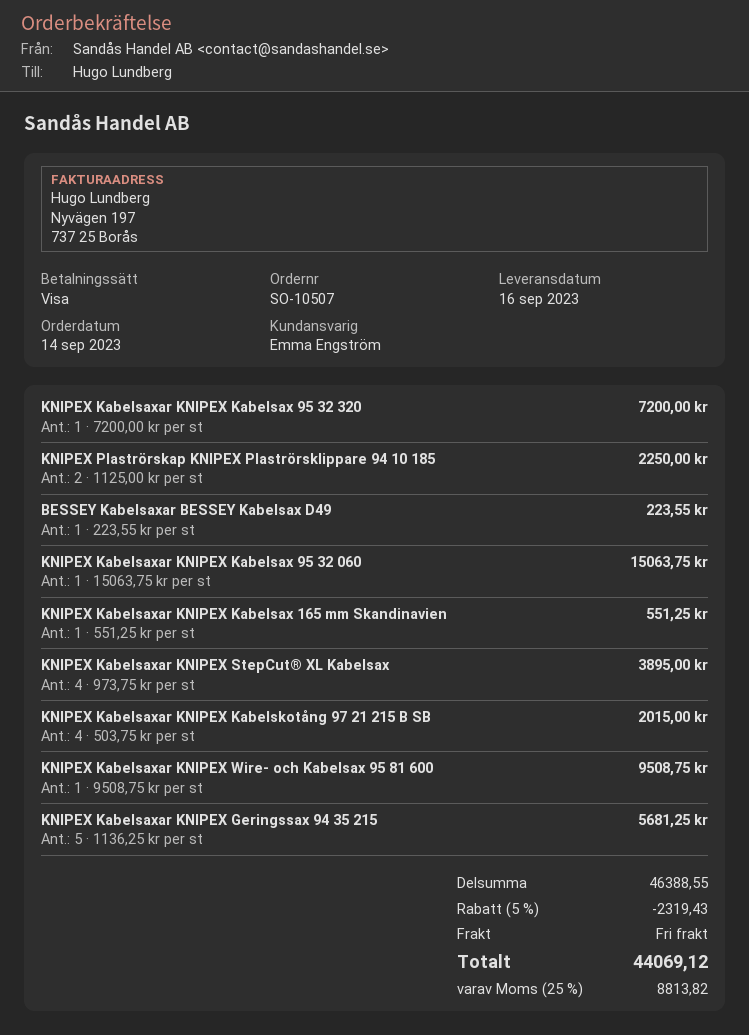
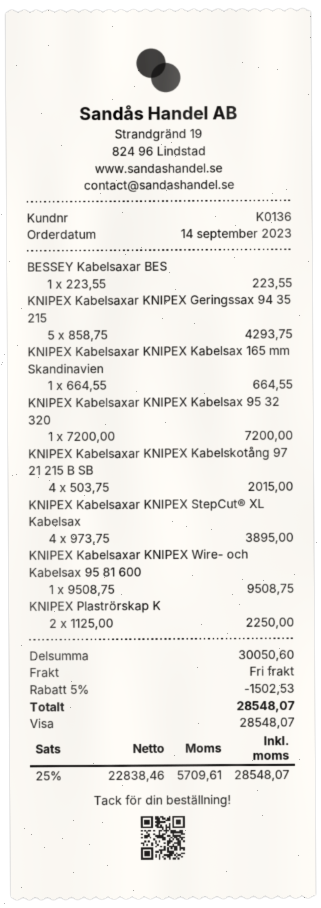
KNIPEX Kabelsaxar KNIPEX Kabelsax 95 32 060: 1 x 15063.75 = 15063.75 -> none
KNIPEX Kabelsaxar KNIPEX Kabelsax 165 mm Skandinavien: 1 x 551.25 = 551.25 -> 1 x 664.55 = 664.55
KNIPEX Kabelsaxar KNIPEX Geringssax 94 35 215: 5 x 1136.25 = 5681.25 -> 5 x 858.75 = 4293.75
subtotal: 46388.55 -> 30050.60
discount: 5% = 2319.43 -> 5% = 1502.53
tax: 25% = 8813.82 -> 25% = 5709.61
total: 44069.12 -> 28548.07

